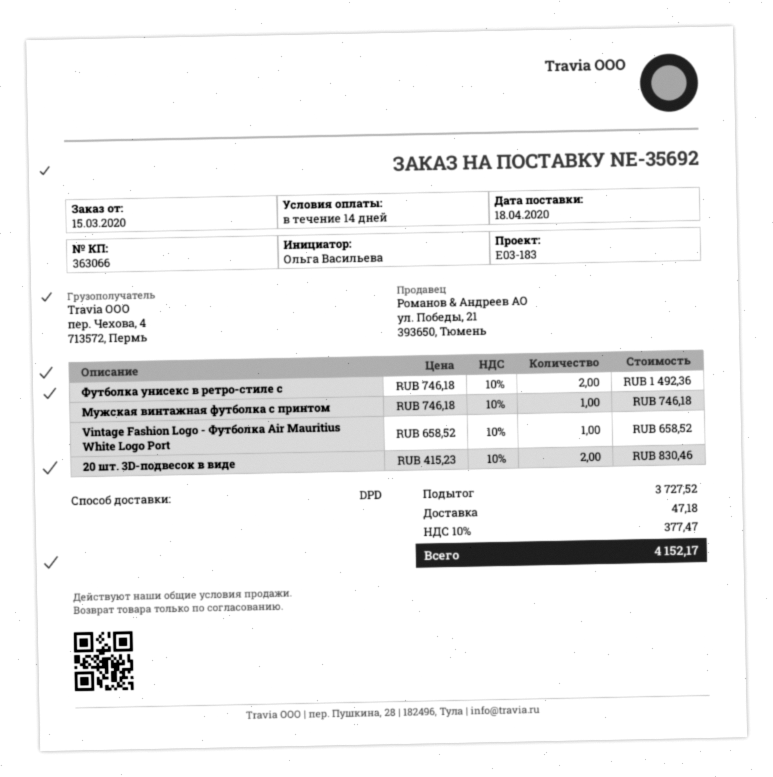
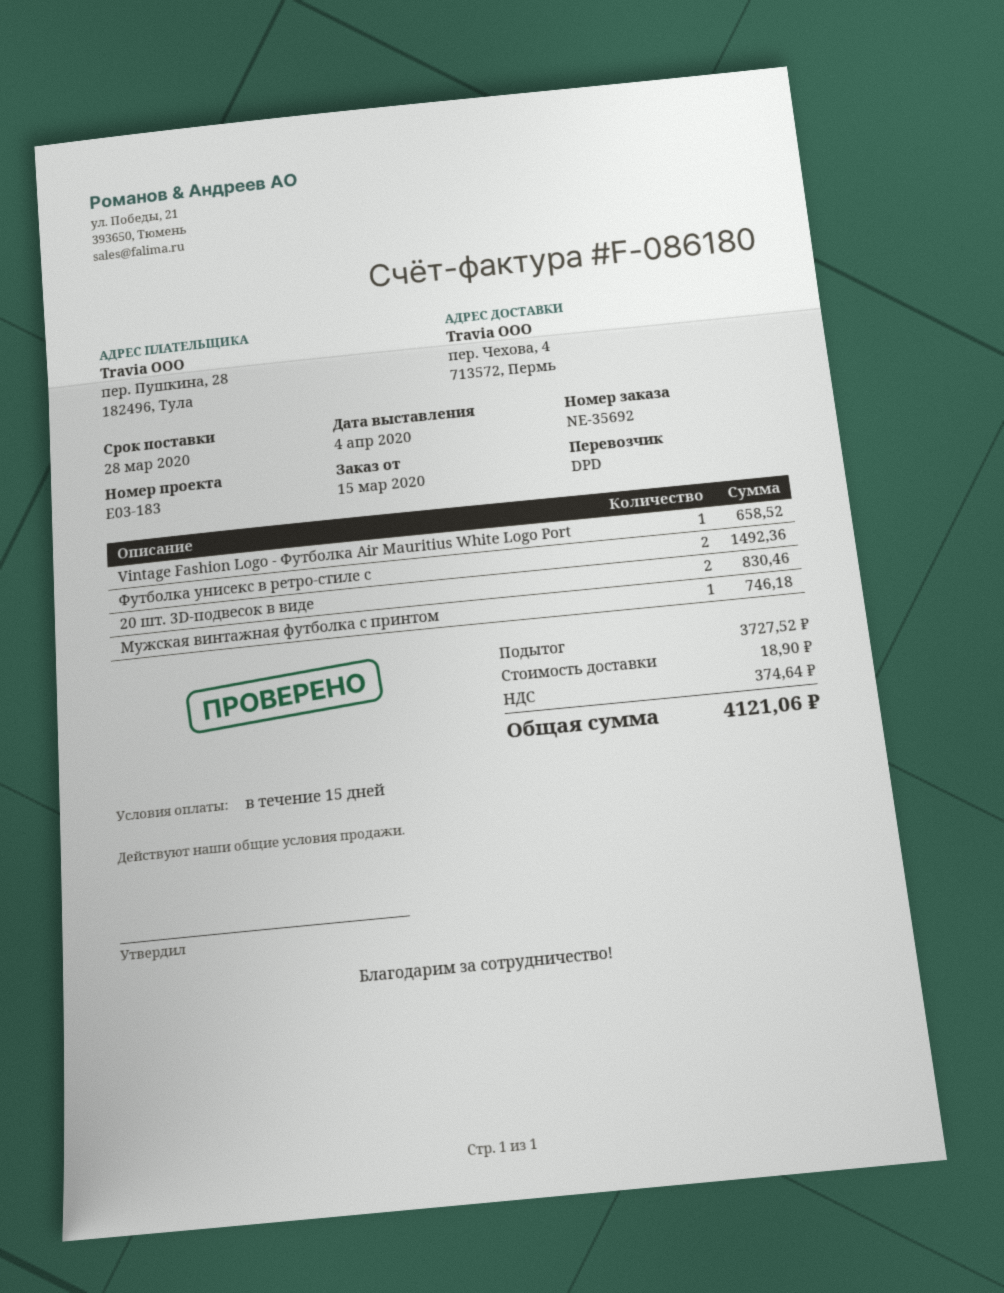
delivery date: 2020-04-18 -> 2020-03-28
payment terms: 14 days -> 15 days
shipping: 47.18 -> 18.90
tax: 377.47 -> 374.64
total: 4152.17 -> 4121.06

